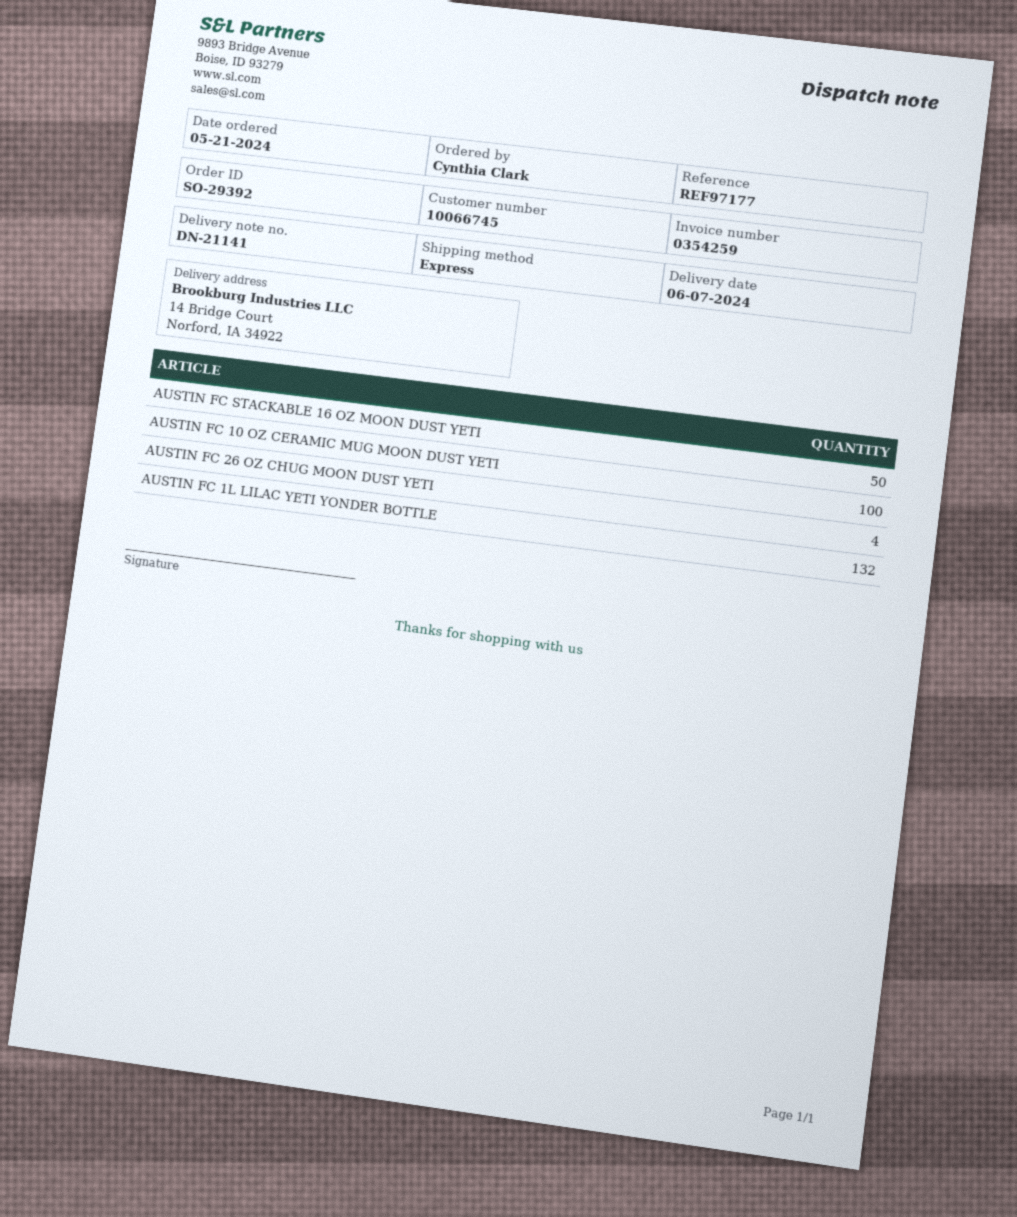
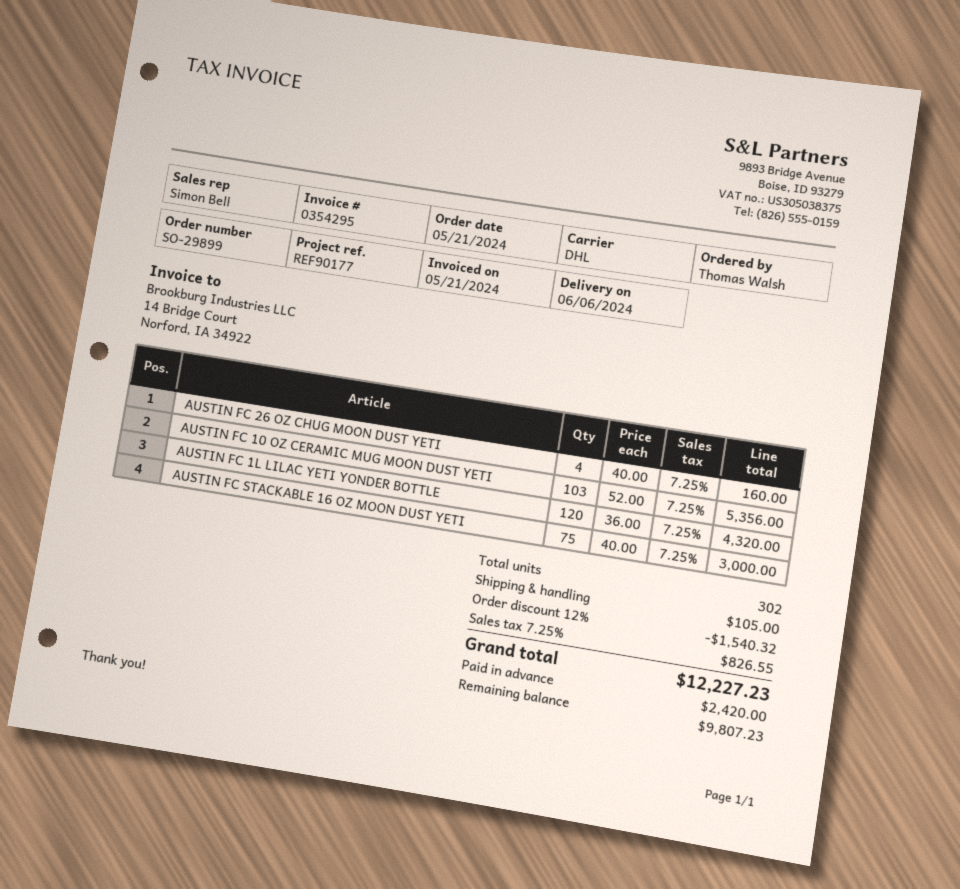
order number: SO-29392 -> SO-29899
delivery date: 2024-06-07 -> 2024-06-06
invoice number: 0354259 -> 0354295
reference: REF97177 -> REF90177
ordered by: Cynthia Clark -> Thomas Walsh
shipping method: express -> DHL
AUSTIN FC STACKABLE 16 OZ MOON DUST YETI: 50 -> 75
AUSTIN FC 10 OZ CERAMIC MUG MOON DUST YETI: 100 -> 103
AUSTIN FC 1L LILAC YETI YONDER BOTTLE: 132 -> 120

